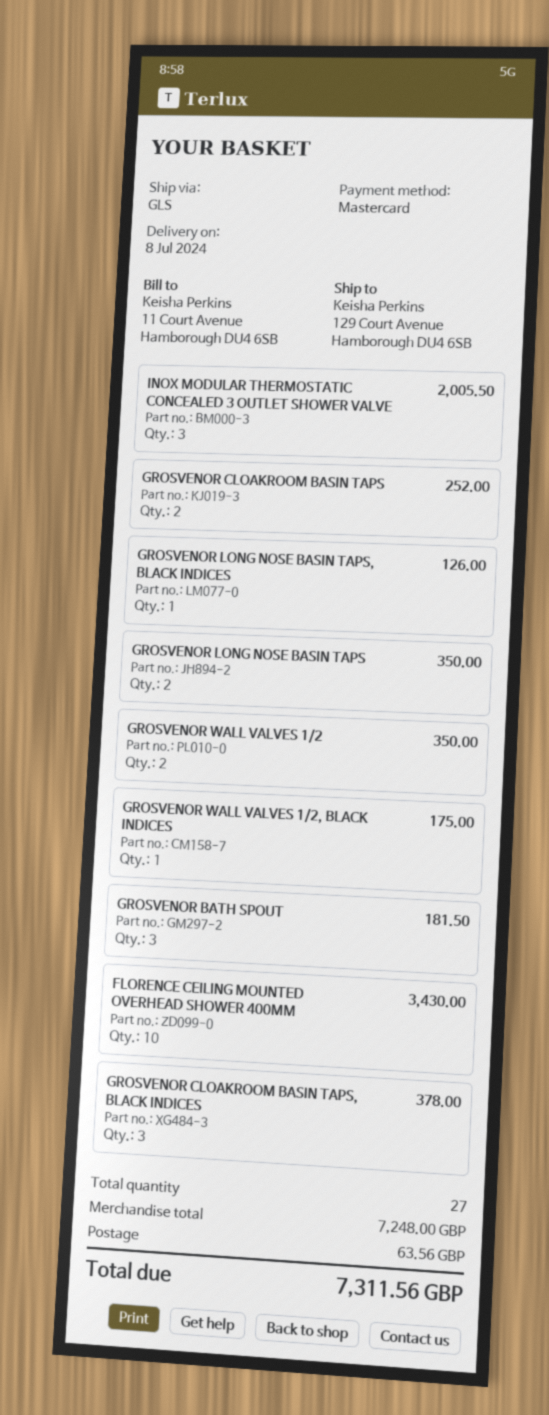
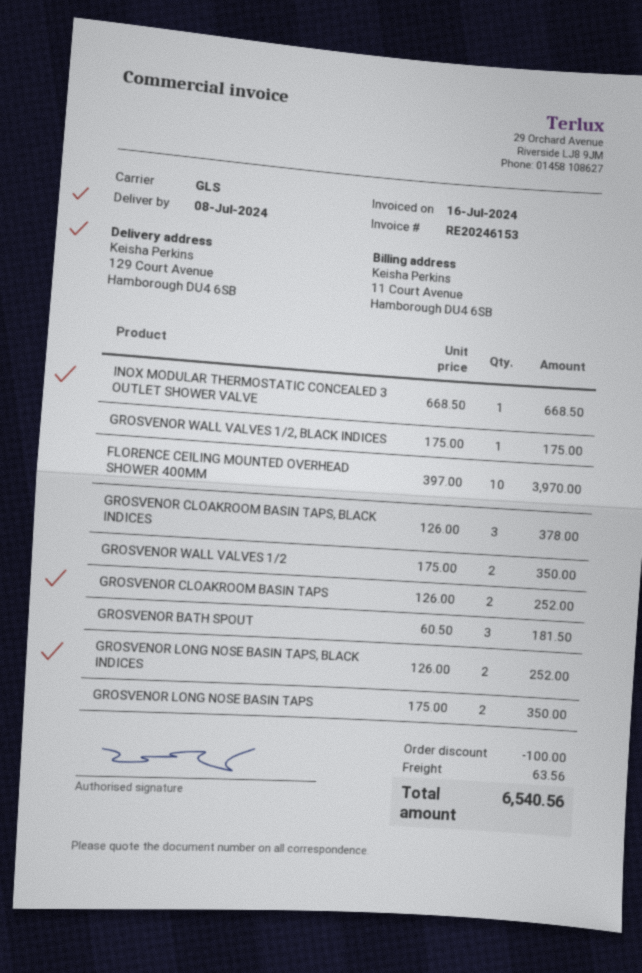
INOX MODULAR THERMOSTATIC CONCEALED 3 OUTLET SHOWER VALVE: 3 for 2005.50 -> 1 for 668.50
GROSVENOR LONG NOSE BASIN TAPS, BLACK INDICES: 1 for 126.00 -> 2 for 252.00
FLORENCE CEILING MOUNTED OVERHEAD SHOWER 400MM: 10 for 3430.00 -> 10 for 3970.00
discount: none -> 100.00
total: 7311.56 -> 6540.56

